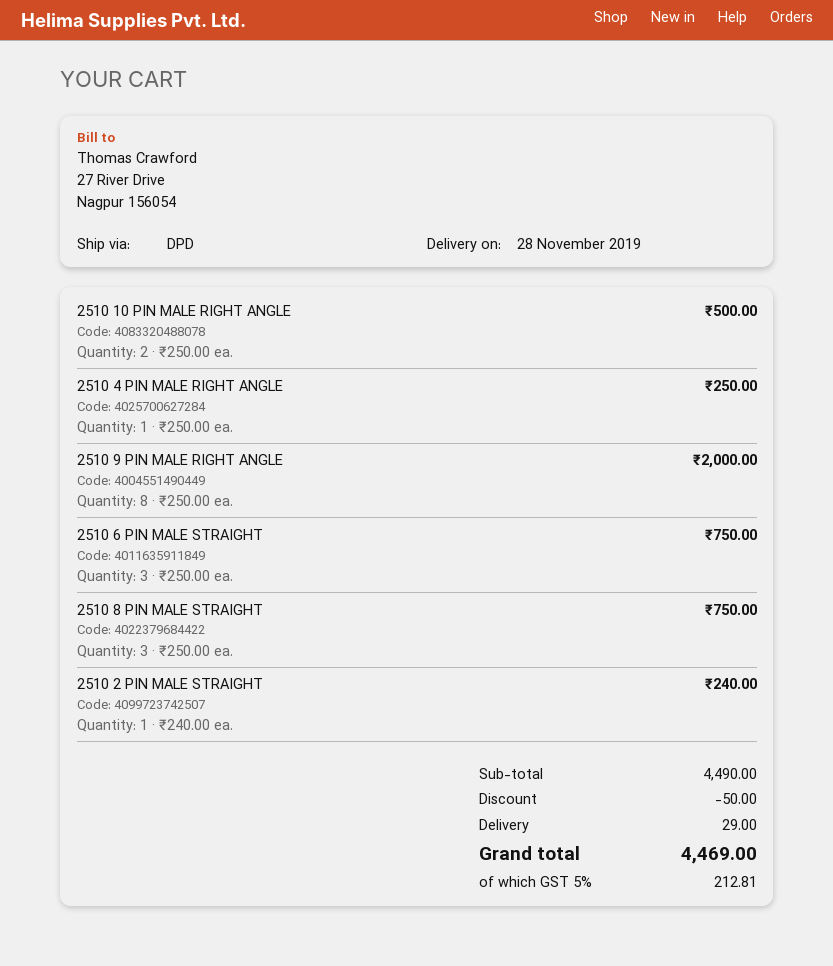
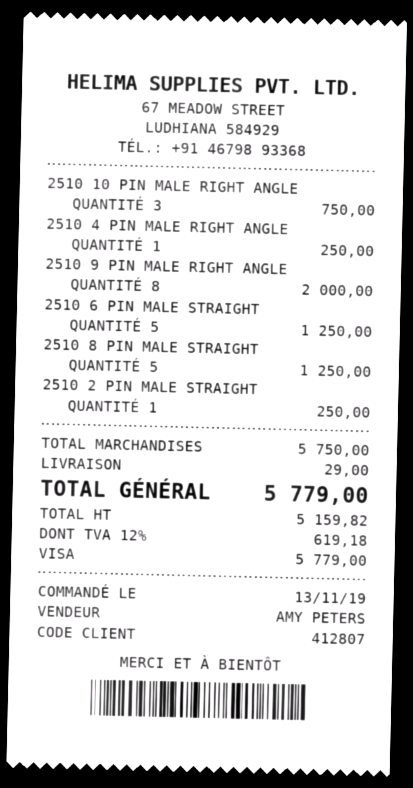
2510 10 PIN MALE RIGHT ANGLE: 2 for 500.00 -> 3 for 750.00
2510 6 PIN MALE STRAIGHT: 3 for 750.00 -> 5 for 1250.00
2510 8 PIN MALE STRAIGHT: 3 for 750.00 -> 5 for 1250.00
2510 2 PIN MALE STRAIGHT: 1 for 240.00 -> 1 for 250.00
subtotal: 4490.00 -> 5750.00
discount: 50.00 -> none
tax: 5% = 212.81 -> 12% = 619.18
total: 4469.00 -> 5779.00

